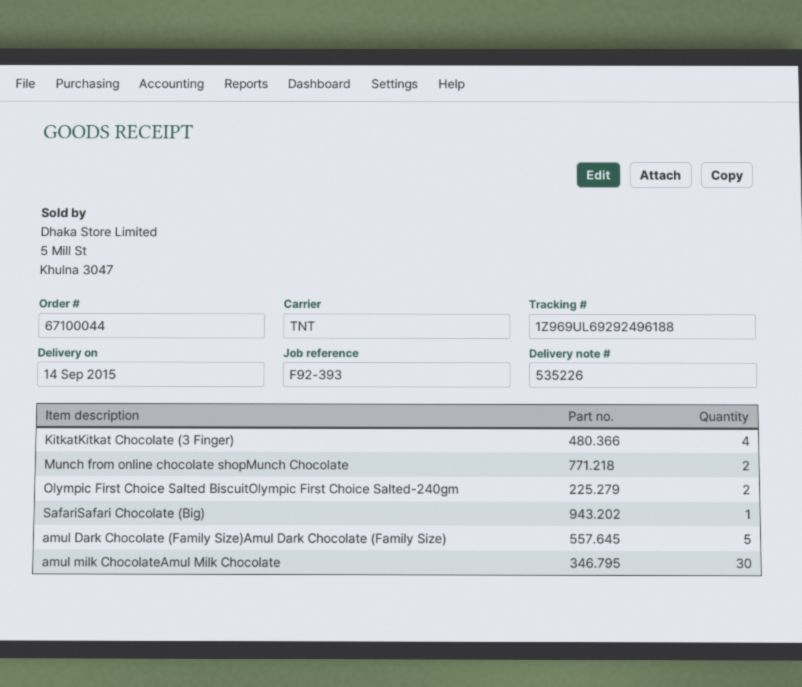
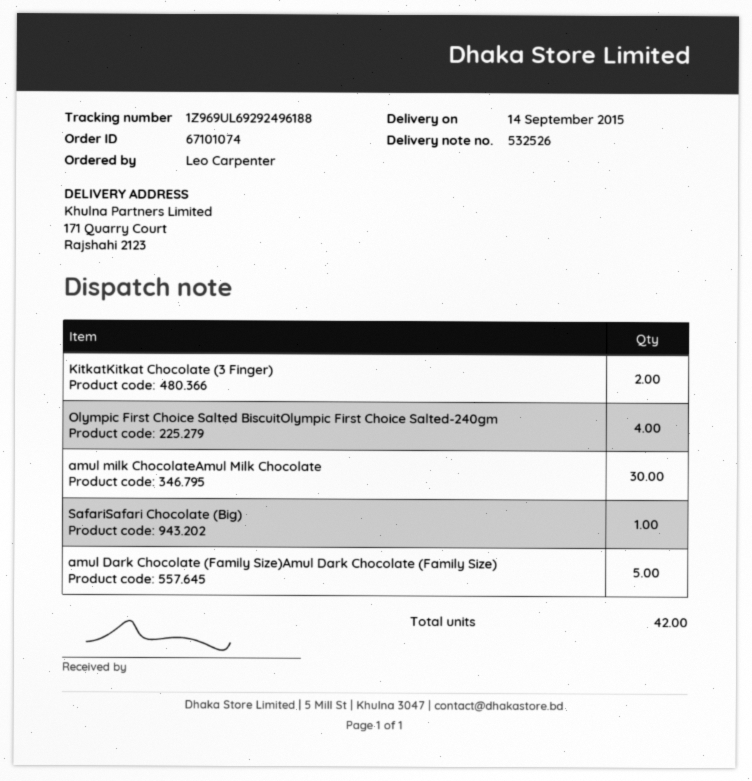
order number: 67100044 -> 67101074
delivery note number: 535226 -> 532526
KitkatKitkat Chocolate (3 Finger): 4 -> 2
Munch from online chocolate shopMunch Chocolate: 2 -> none
Olympic First Choice Salted BiscuitOlympic First Choice Salted-240gm: 2 -> 4

